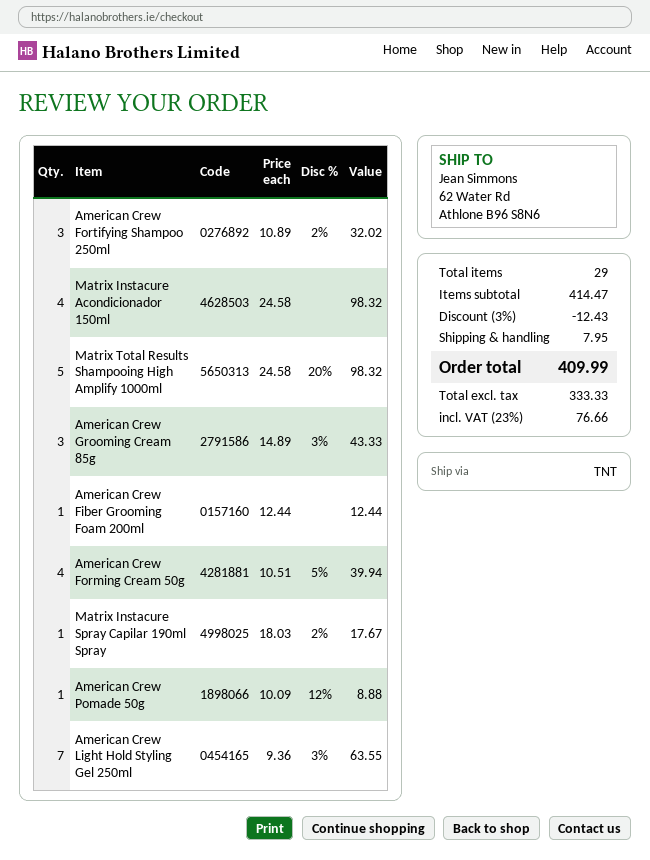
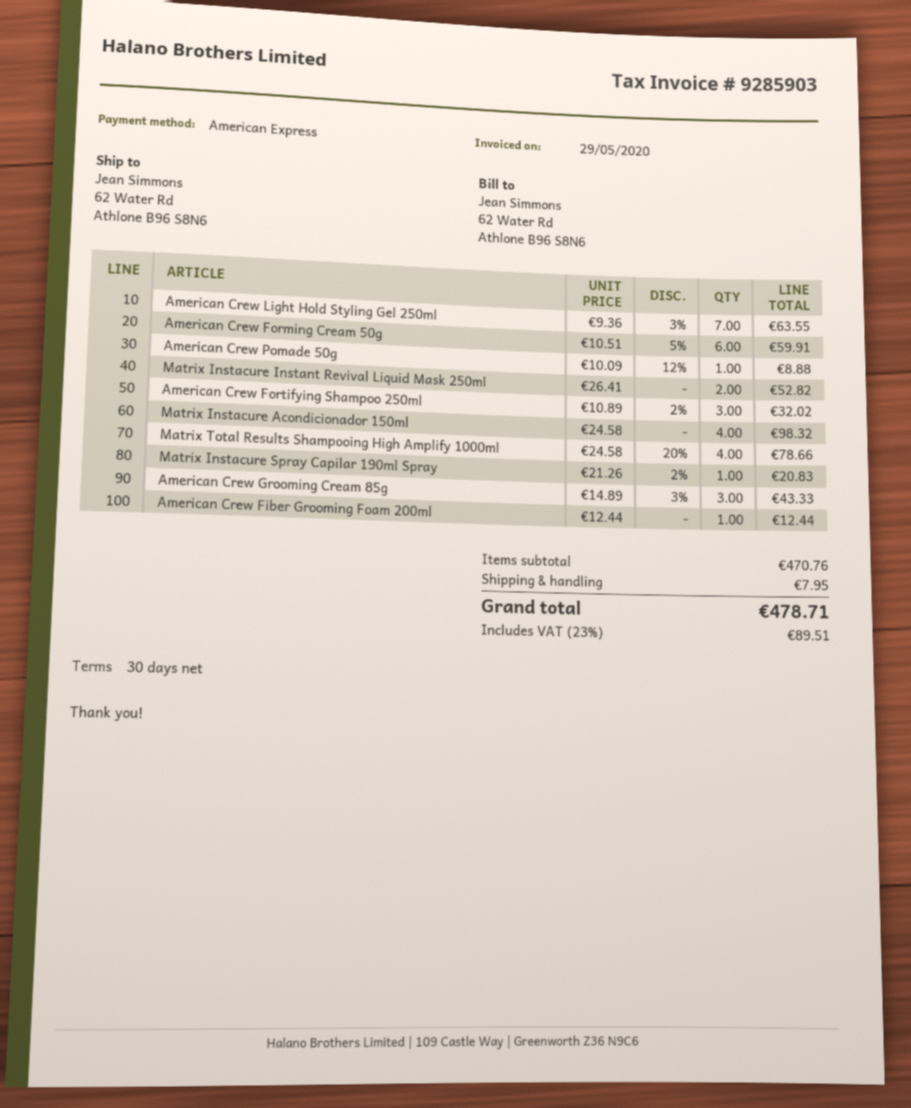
Matrix Total Results Shampooing High Amplify 1000ml: 5 x 24.58 - 20% = 98.32 -> 4 x 24.58 - 20% = 78.66
American Crew Forming Cream 50g: 4 x 10.51 - 5% = 39.94 -> 6 x 10.51 - 5% = 59.91
Matrix Instacure Spray Capilar 190ml Spray: 1 x 18.03 - 2% = 17.67 -> 1 x 21.26 - 2% = 20.83
Matrix Instacure Instant Revival Liquid Mask 250ml: none -> 2 x 26.41 = 52.82
subtotal: 414.47 -> 470.76
discount: 3% = 12.43 -> none
tax: 23% = 76.66 -> 23% = 89.51
total: 409.99 -> 478.71

